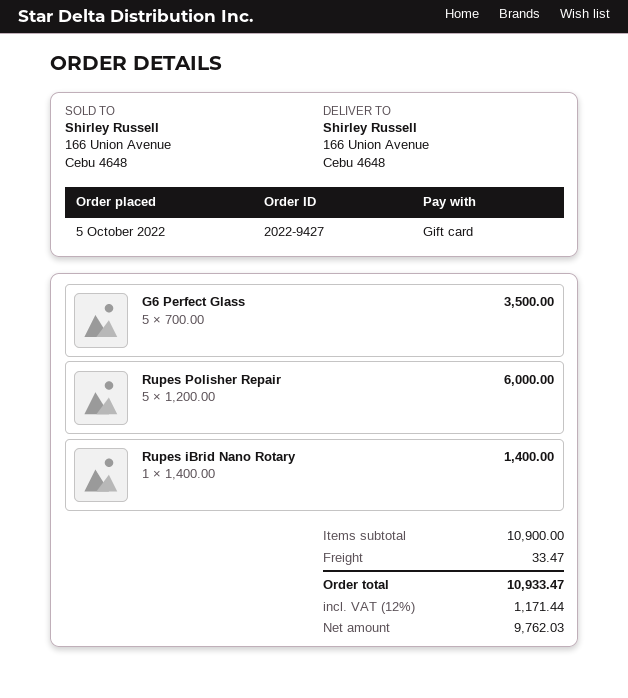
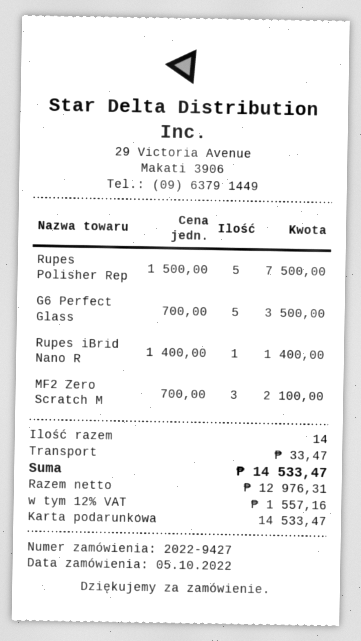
Rupes Polisher Repair: 5 x 1200.00 = 6000.00 -> 5 x 1500.00 = 7500.00
MF2 Zero Scratch M: none -> 3 x 700.00 = 2100.00
net: 9762.03 -> 12976.31
tax: 12% = 1171.44 -> 12% = 1557.16
total: 10933.47 -> 14533.47

